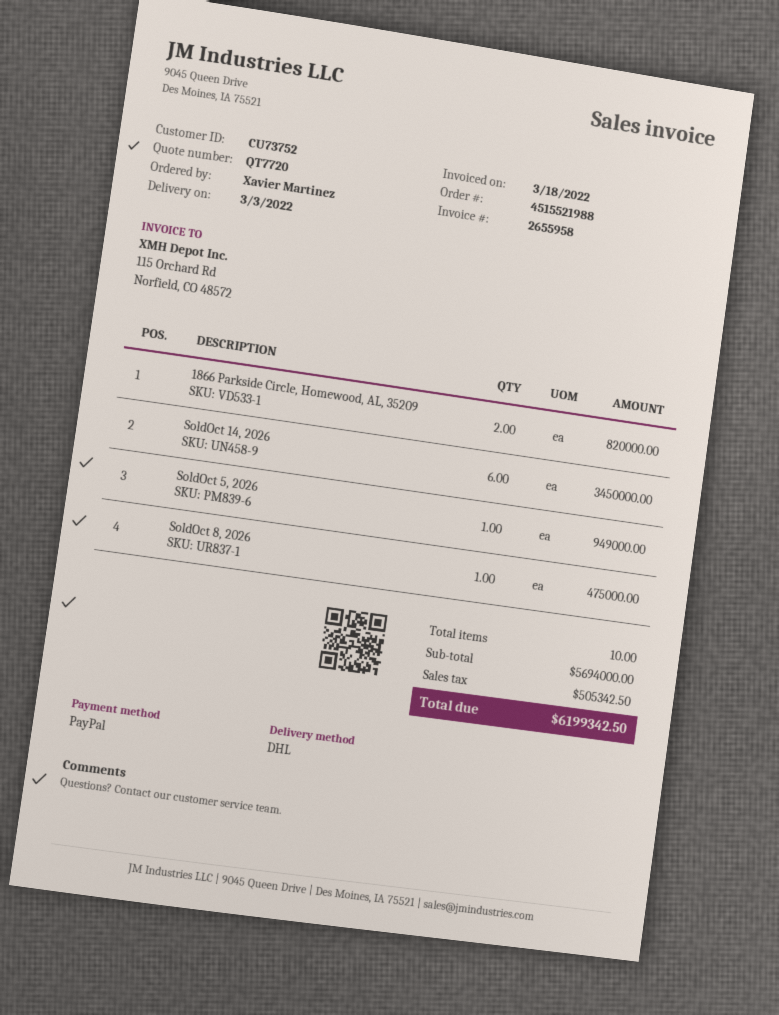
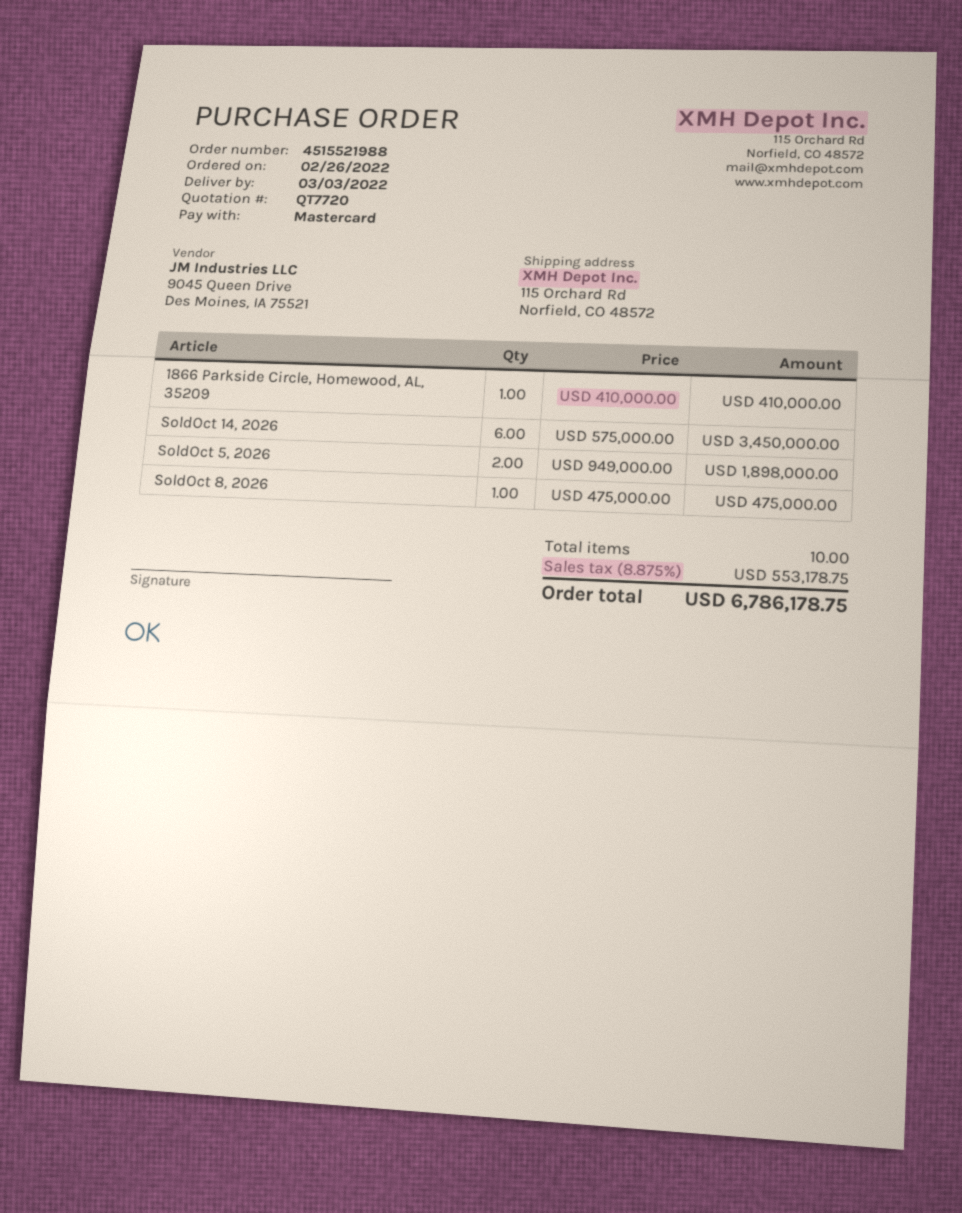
payment method: PayPal -> Mastercard
1866 Parkside Circle, Homewood, AL, 35209: 2 for 820000.00 -> 1 for 410000.00
SoldOct 5, 2026: 1 for 949000.00 -> 2 for 1898000.00
tax: 505342.50 -> 553178.75
total: 6199342.50 -> 6786178.75

